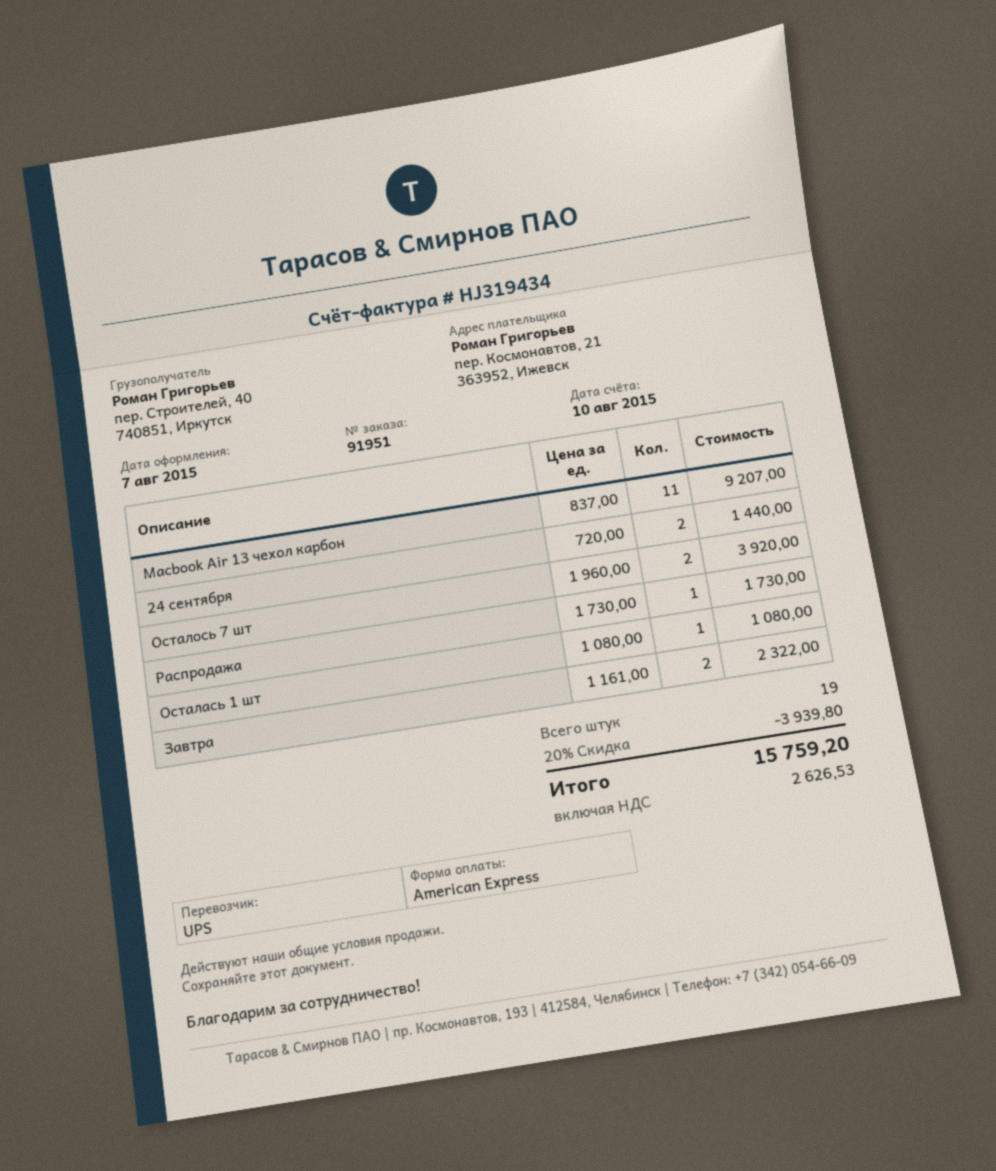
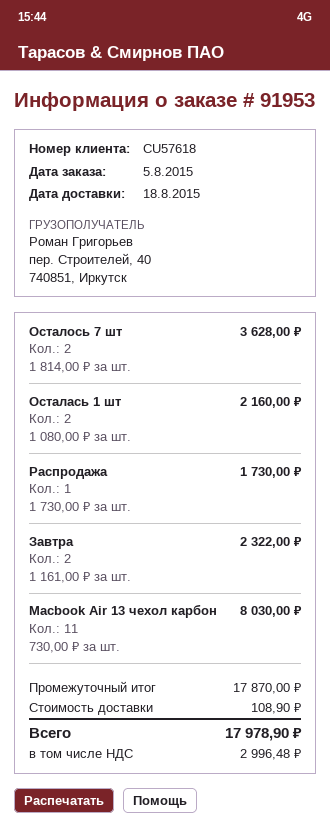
order number: 91951 -> 91953
order date: 2015-08-07 -> 2015-08-05
Macbook Air 13 чехол карбон: 11 x 837.00 = 9207.00 -> 11 x 730.00 = 8030.00
24 сентября: 2 x 720.00 = 1440.00 -> none
Осталось 7 шт: 2 x 1960.00 = 3920.00 -> 2 x 1814.00 = 3628.00
Осталась 1 шт: 1 x 1080.00 = 1080.00 -> 2 x 1080.00 = 2160.00
discount: 20% = 3939.80 -> none
shipping: none -> 108.90
tax: 2626.53 -> 2996.48
total: 15759.20 -> 17978.90

